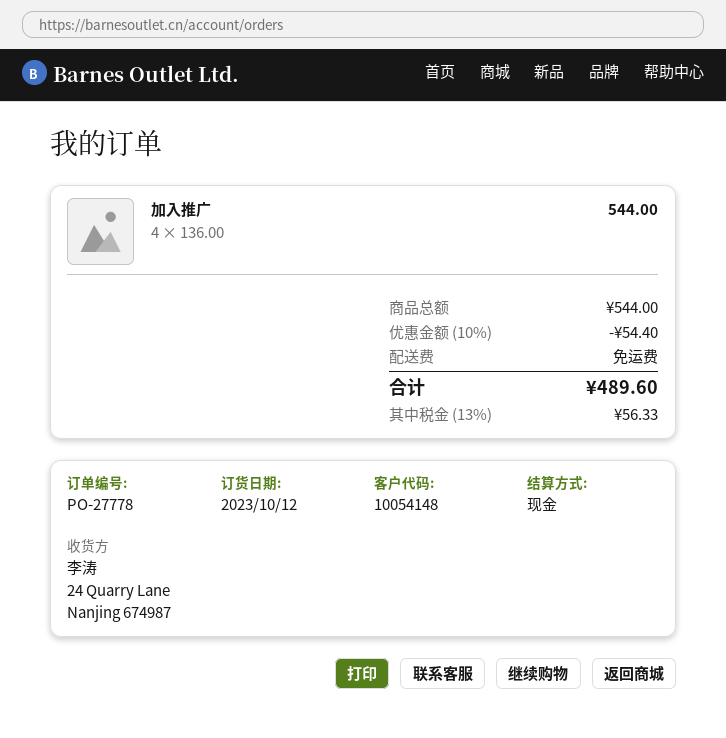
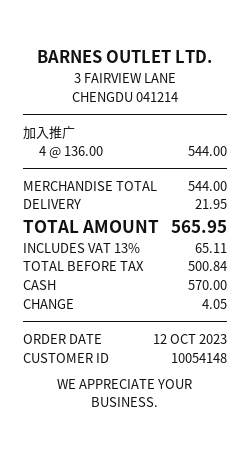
discount: 10% = 54.40 -> none
shipping: 0.00 -> 21.95
tax: 13% = 56.33 -> 13% = 65.11
total: 489.60 -> 565.95

